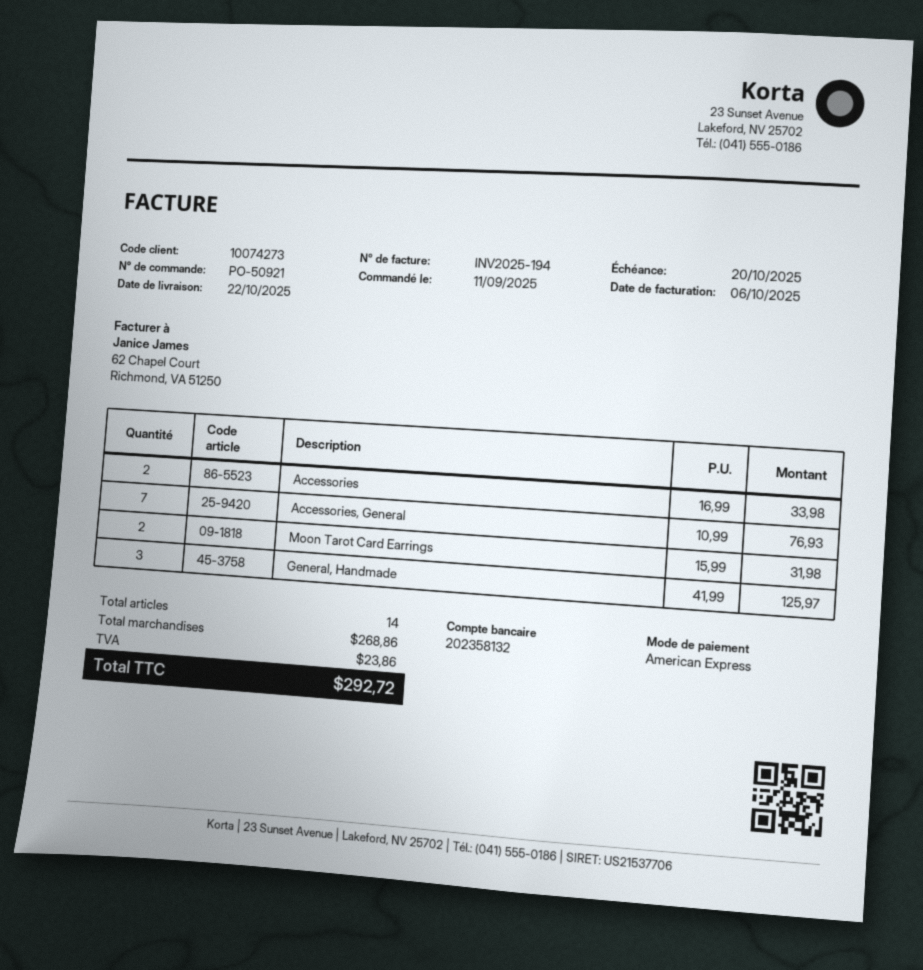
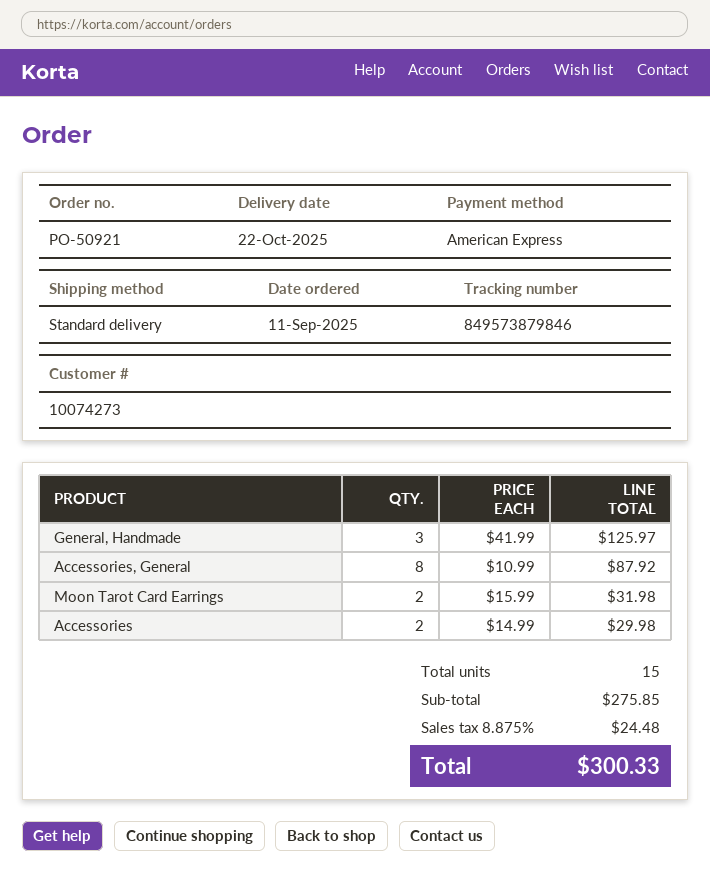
Accessories: 2 x 16.99 = 33.98 -> 2 x 14.99 = 29.98
Accessories, General: 7 x 10.99 = 76.93 -> 8 x 10.99 = 87.92
total quantity: 14 -> 15
subtotal: 268.86 -> 275.85
tax: 23.86 -> 24.48
total: 292.72 -> 300.33

